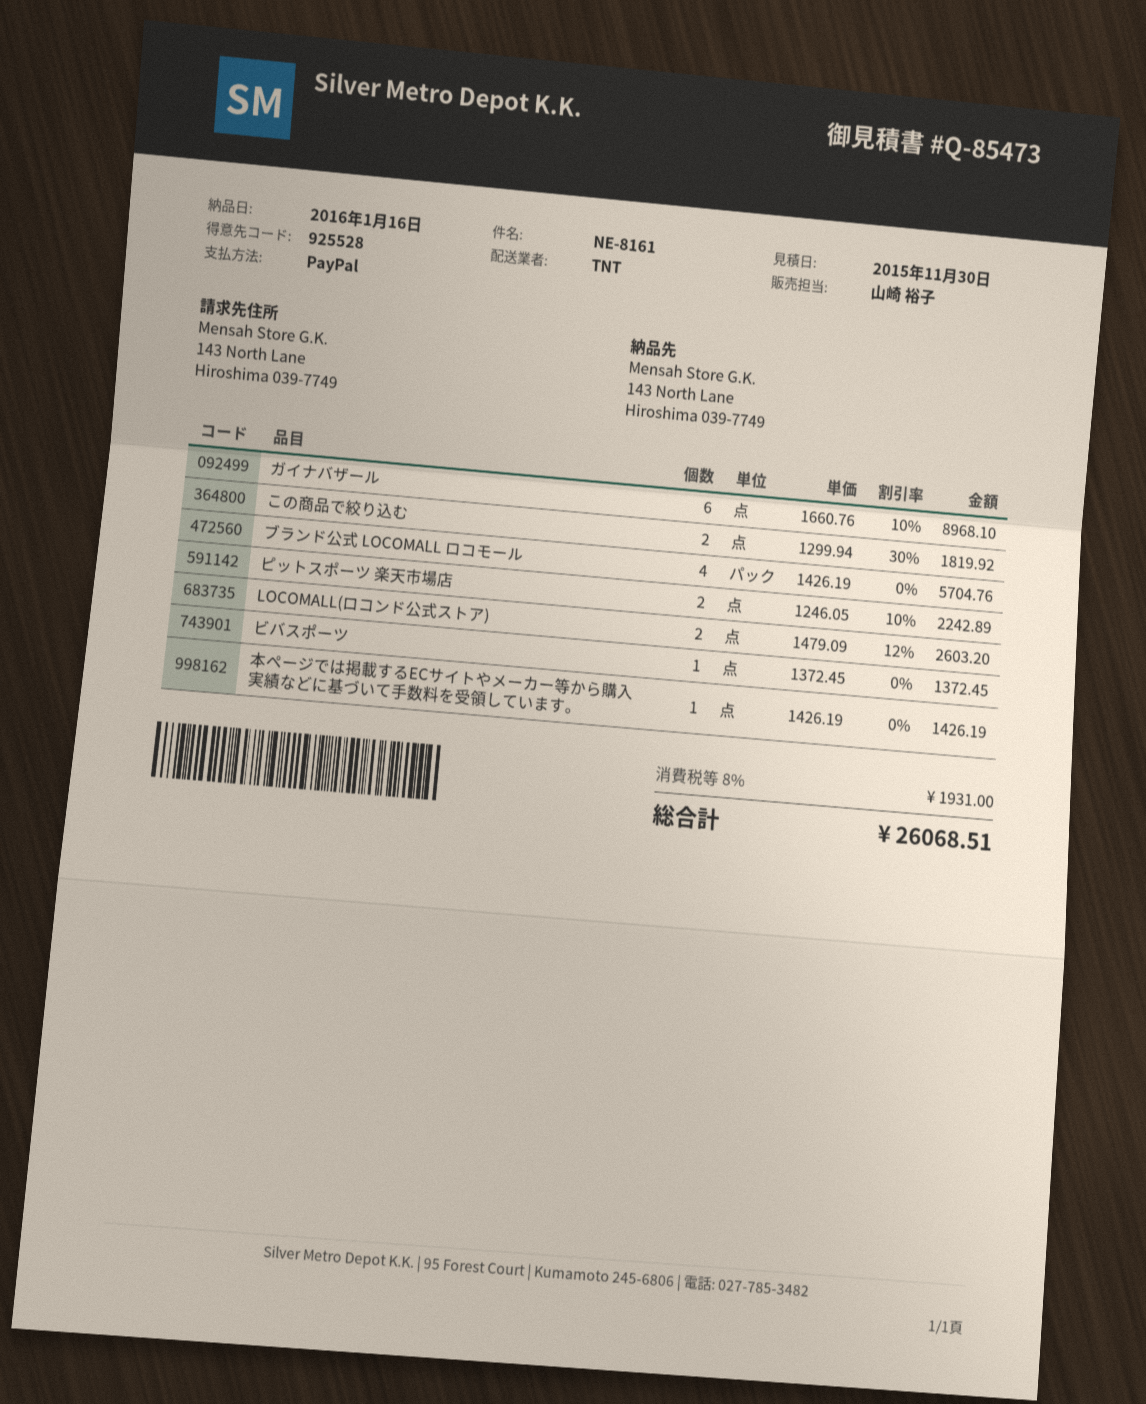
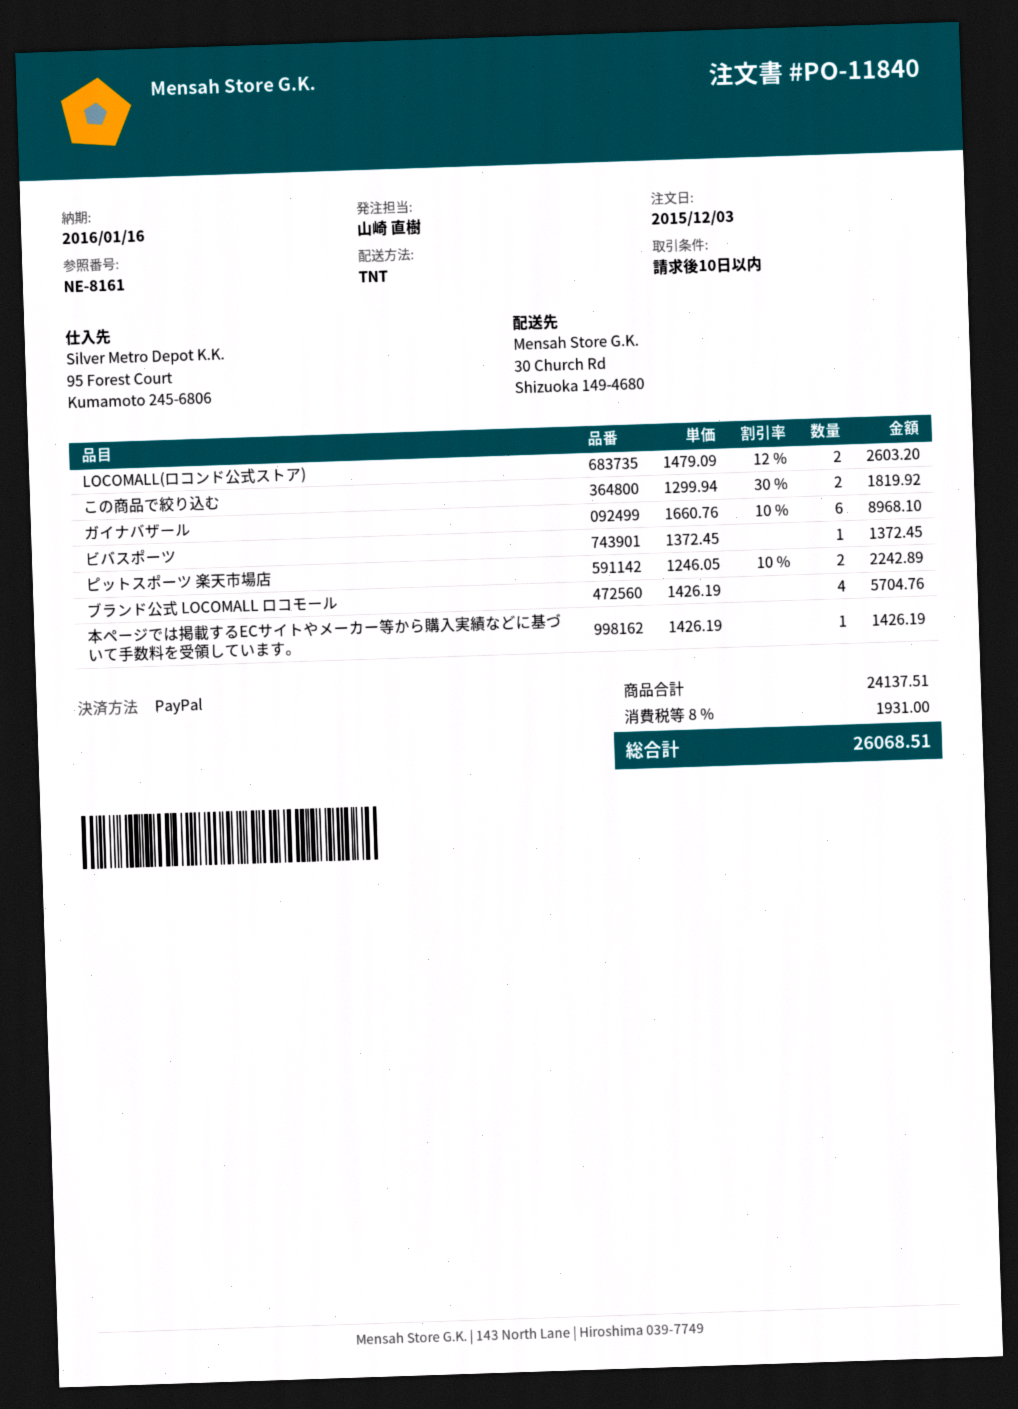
ship to: 143 North Lane, Hiroshima 039-7749 -> 30 Church Rd, Shizuoka 149-4680

